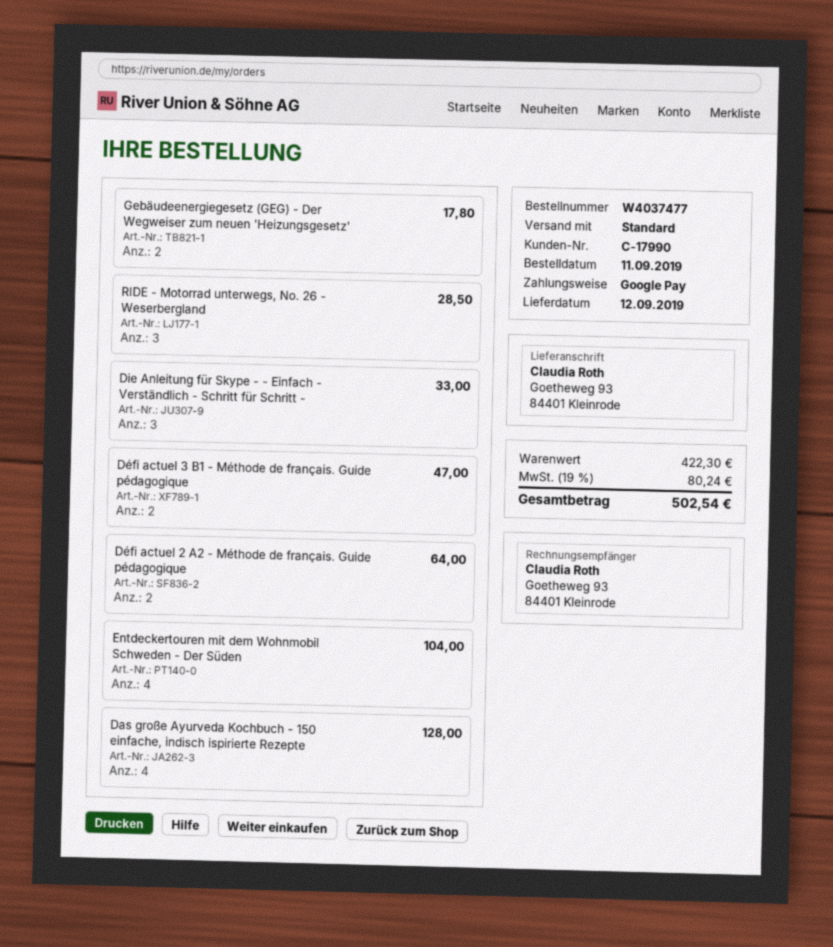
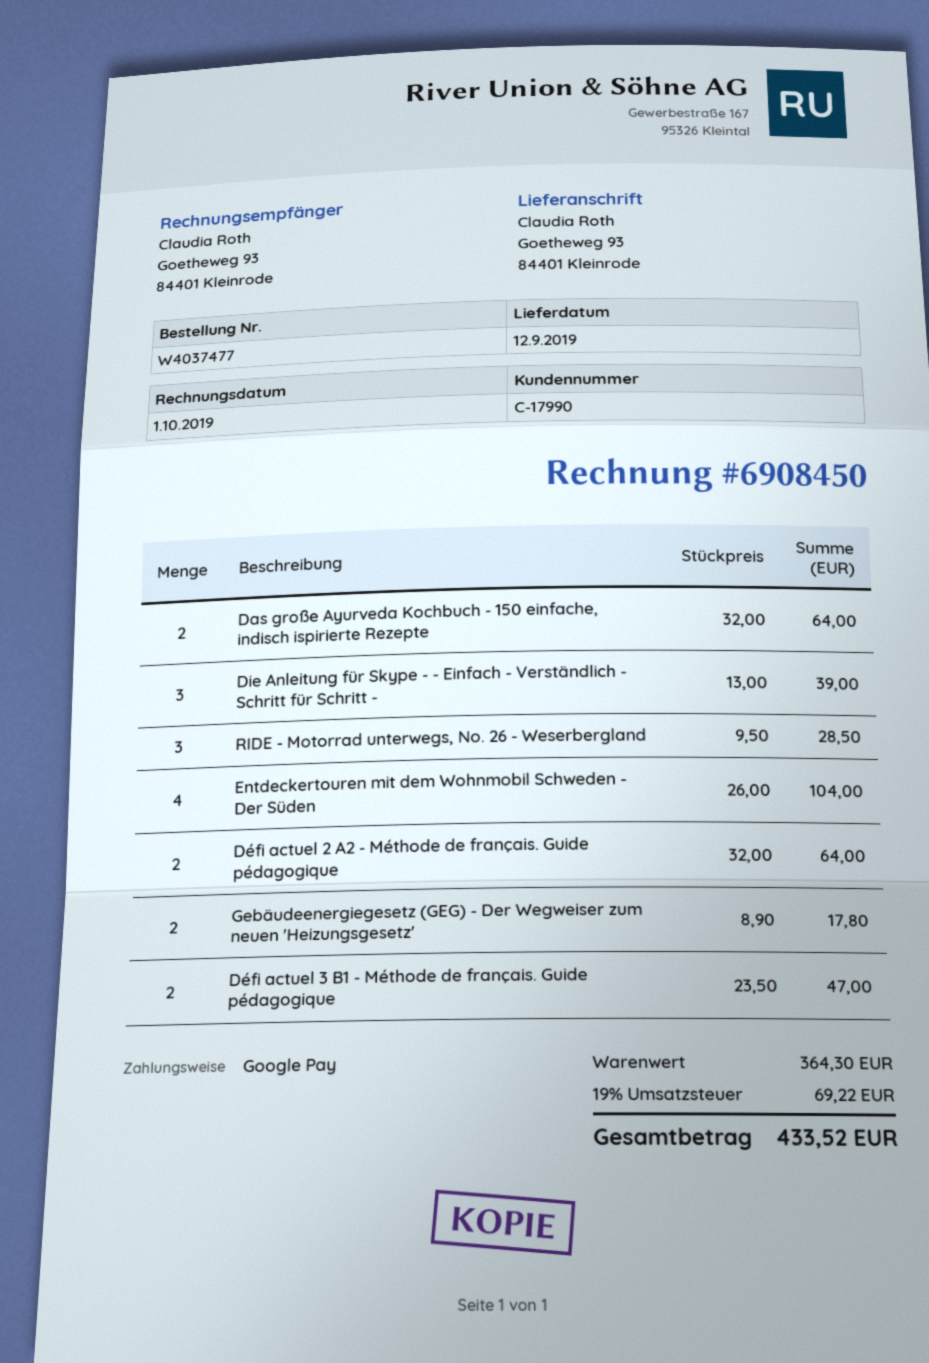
Die Anleitung für Skype - - Einfach - Verständlich - Schritt für Schritt -: 3 for 33.00 -> 3 for 39.00
Das große Ayurveda Kochbuch - 150 einfache, indisch ispirierte Rezepte: 4 for 128.00 -> 2 for 64.00
subtotal: 422.30 -> 364.30
tax: 19% = 80.24 -> 19% = 69.22
total: 502.54 -> 433.52

